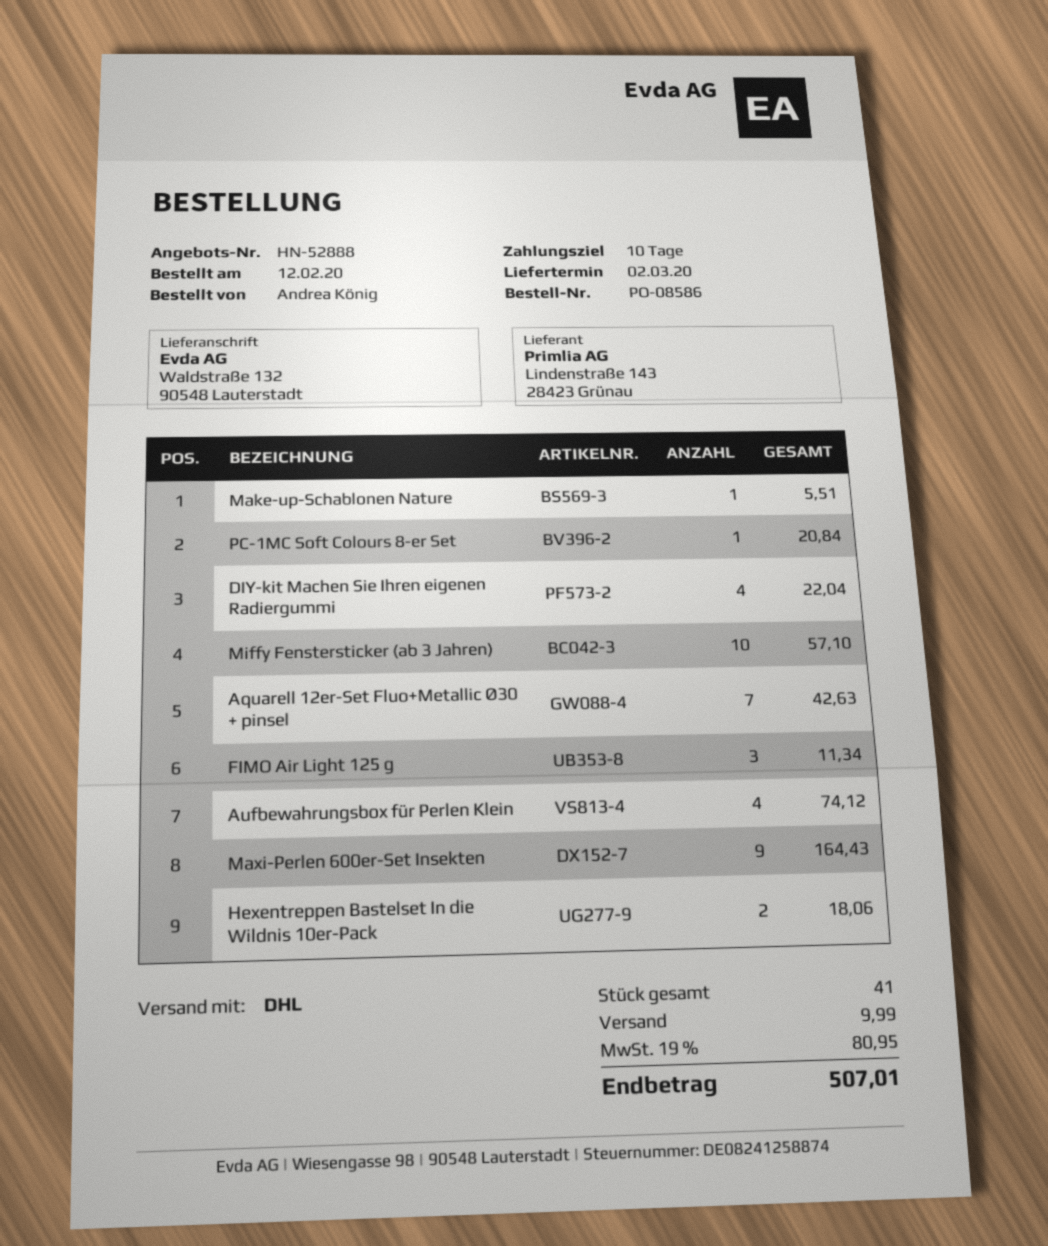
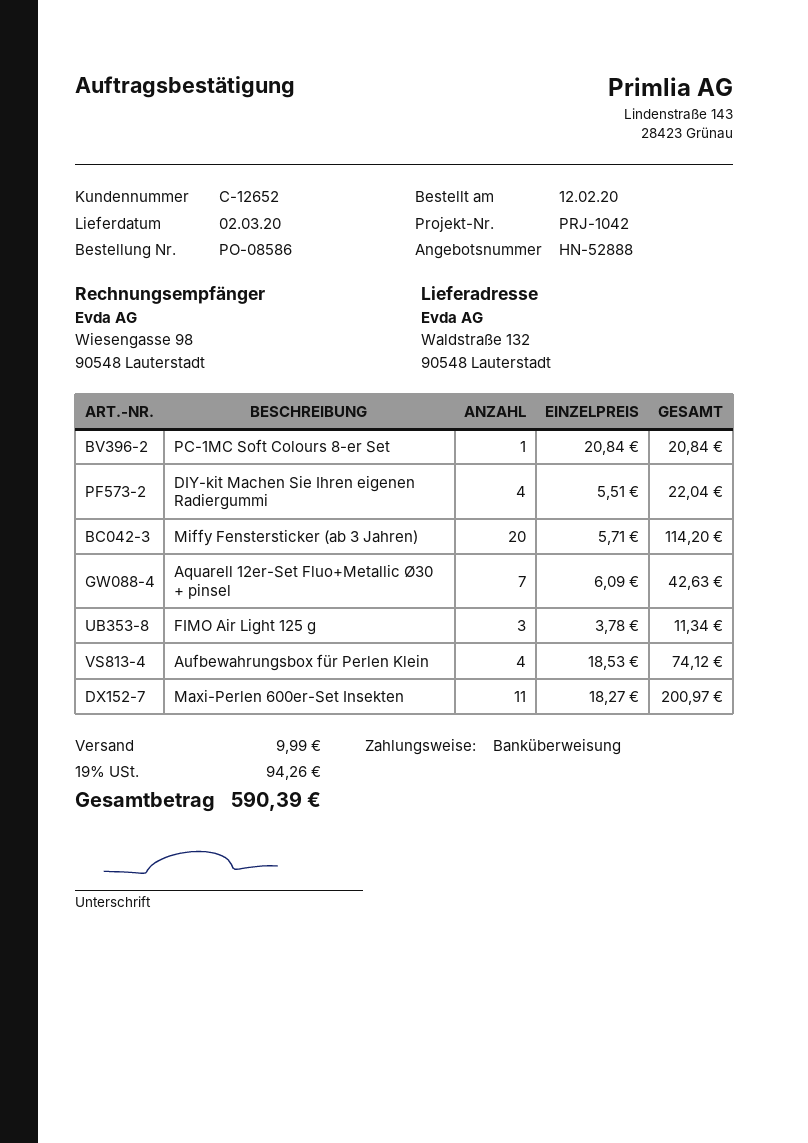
Make-up-Schablonen Nature: 1 for 5.51 -> none
Miffy Fenstersticker (ab 3 Jahren): 10 for 57.10 -> 20 for 114.20
Maxi-Perlen 600er-Set Insekten: 9 for 164.43 -> 11 for 200.97
Hexentreppen Bastelset In die Wildnis 10er-Pack: 2 for 18.06 -> none
tax: 19% = 80.95 -> 19% = 94.26
total: 507.01 -> 590.39

